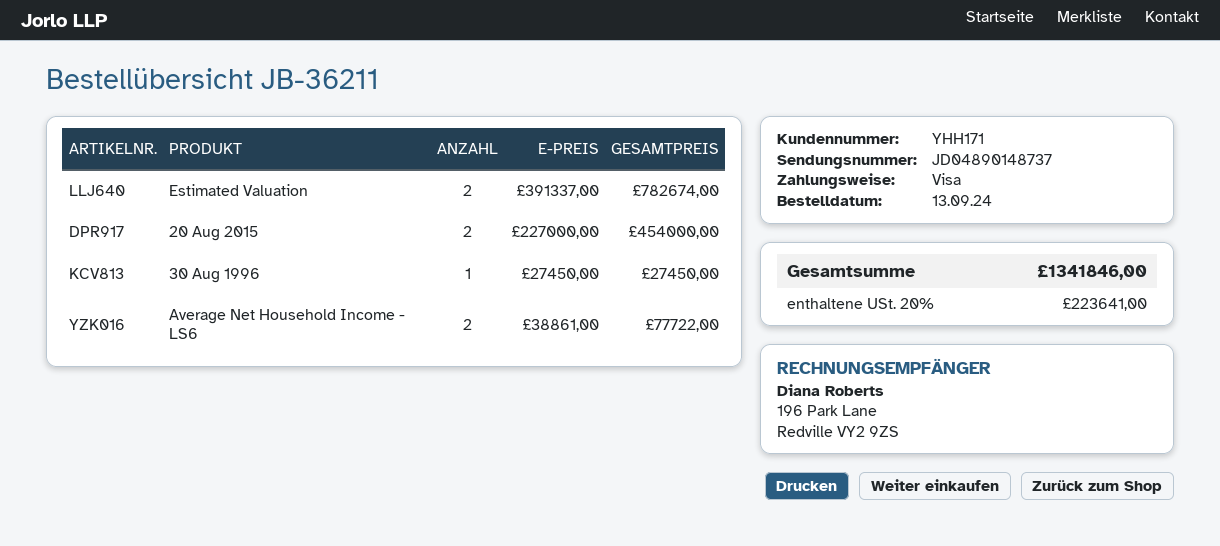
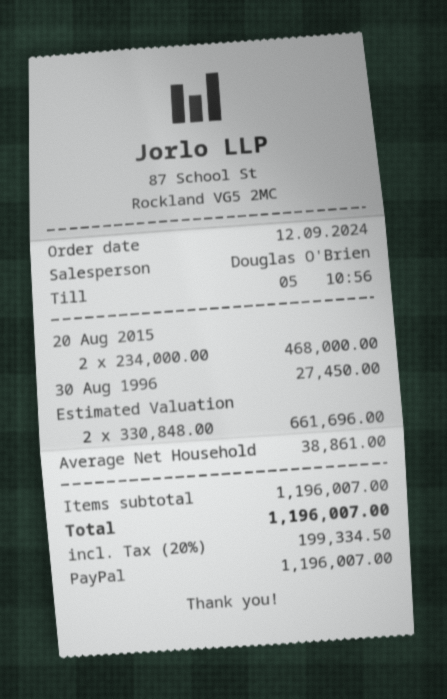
order date: 2024-09-13 -> 2024-09-12
payment method: Visa -> PayPal
Estimated Valuation: 2 x 391337.00 = 782674.00 -> 2 x 330848.00 = 661696.00
20 Aug 2015: 2 x 227000.00 = 454000.00 -> 2 x 234000.00 = 468000.00
Average Net Household Income - LS6: 2 x 38861.00 = 77722.00 -> 1 x 38861.00 = 38861.00
tax: 20% = 223641.00 -> 20% = 199334.50
total: 1341846.00 -> 1196007.00

